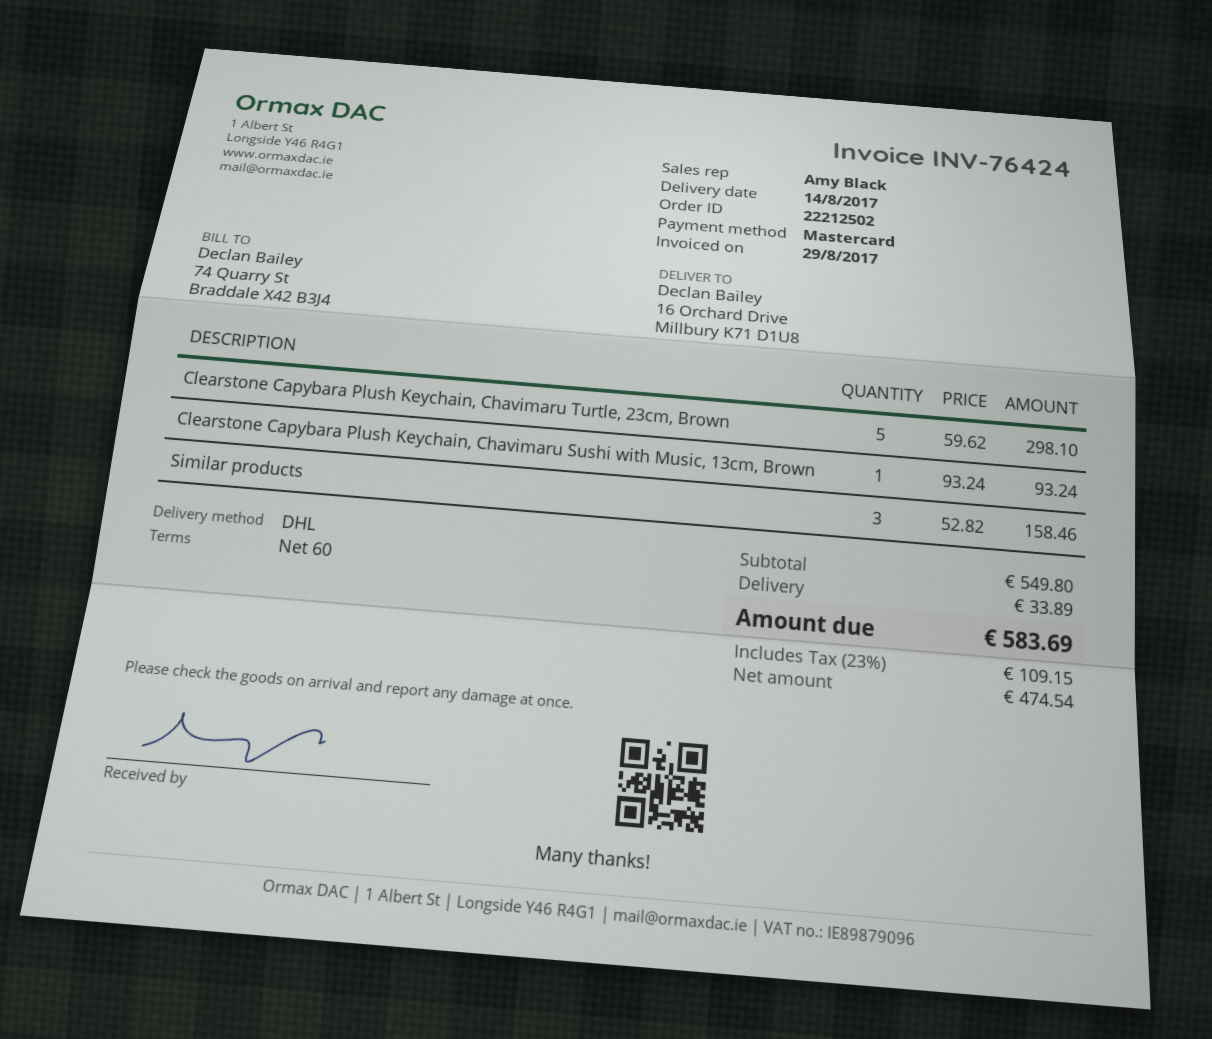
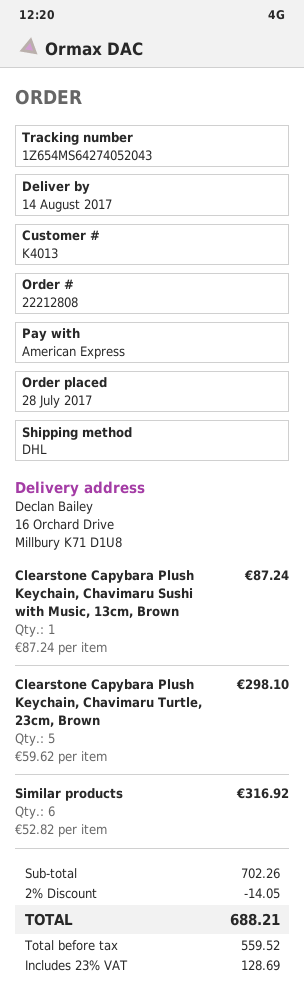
order number: 22212502 -> 22212808
payment method: Mastercard -> American Express
Clearstone Capybara Plush Keychain, Chavimaru Sushi with Music, 13cm, Brown: 1 x 93.24 = 93.24 -> 1 x 87.24 = 87.24
Similar products: 3 x 52.82 = 158.46 -> 6 x 52.82 = 316.92
subtotal: 549.80 -> 702.26
discount: none -> 2% = 14.05
shipping: 33.89 -> none
net: 474.54 -> 559.52
tax: 23% = 109.15 -> 23% = 128.69
total: 583.69 -> 688.21

